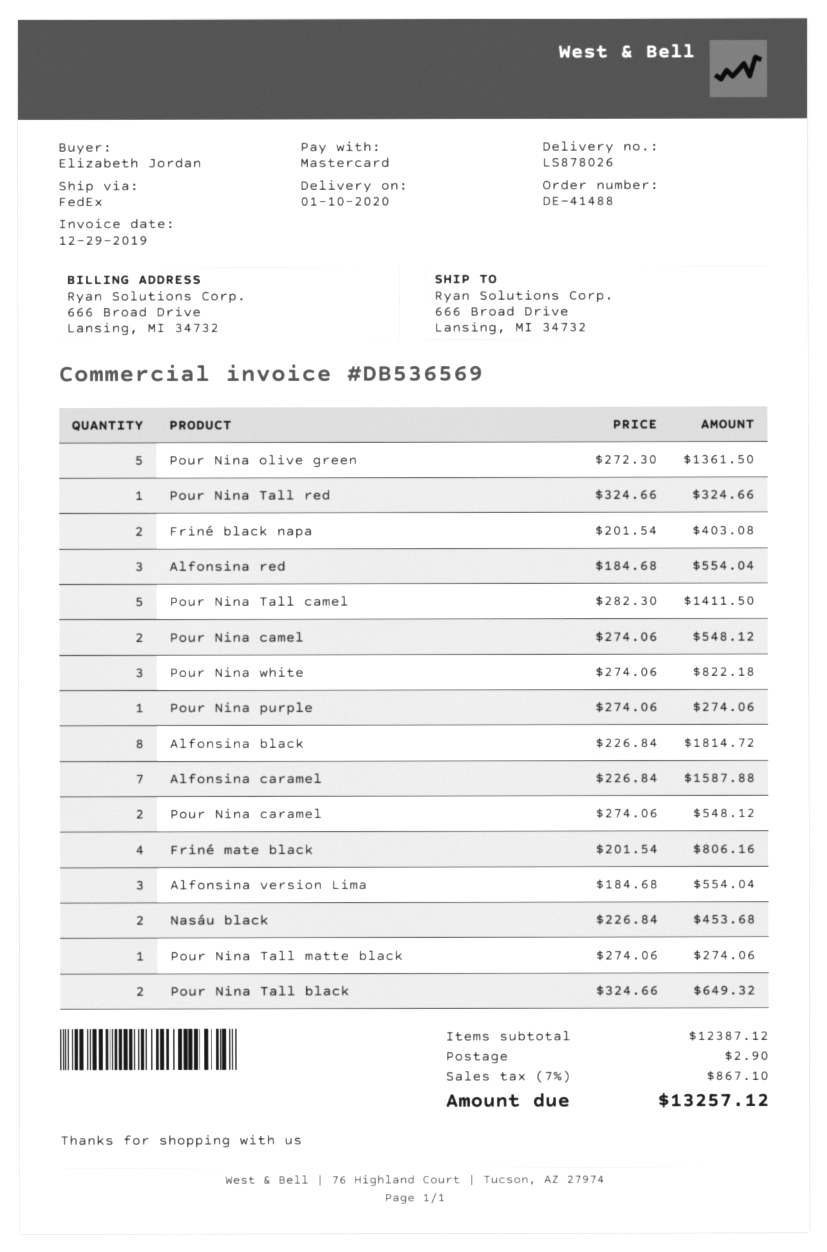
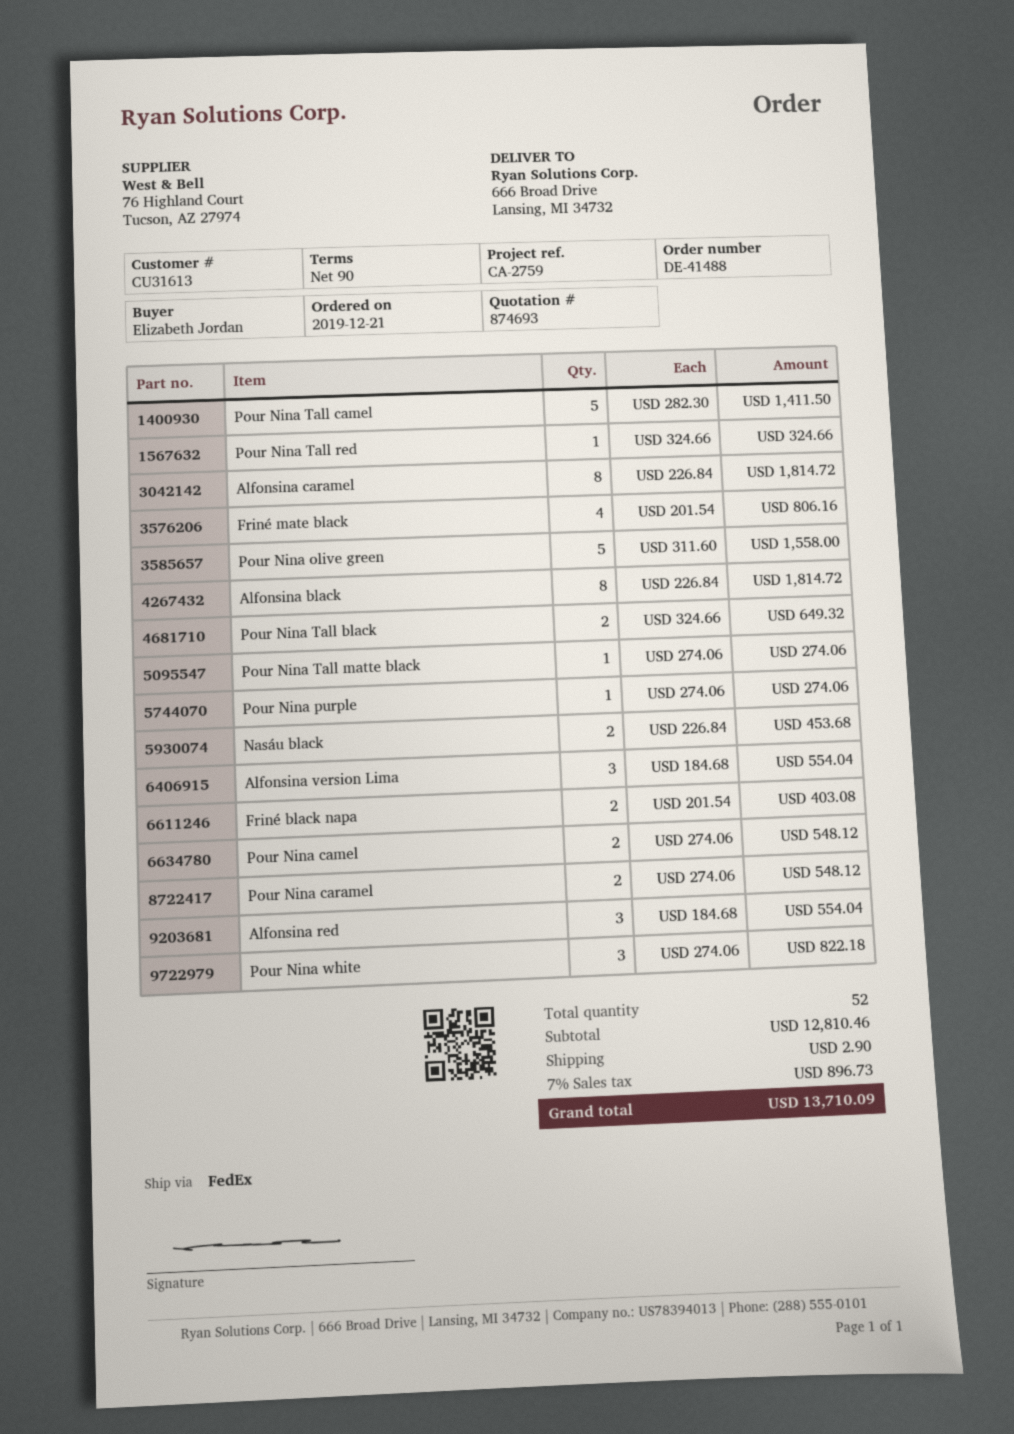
Pour Nina olive green: 5 x 272.30 = 1361.50 -> 5 x 311.60 = 1558.00
Alfonsina caramel: 7 x 226.84 = 1587.88 -> 8 x 226.84 = 1814.72
subtotal: 12387.12 -> 12810.46
tax: 7% = 867.10 -> 7% = 896.73
total: 13257.12 -> 13710.09

